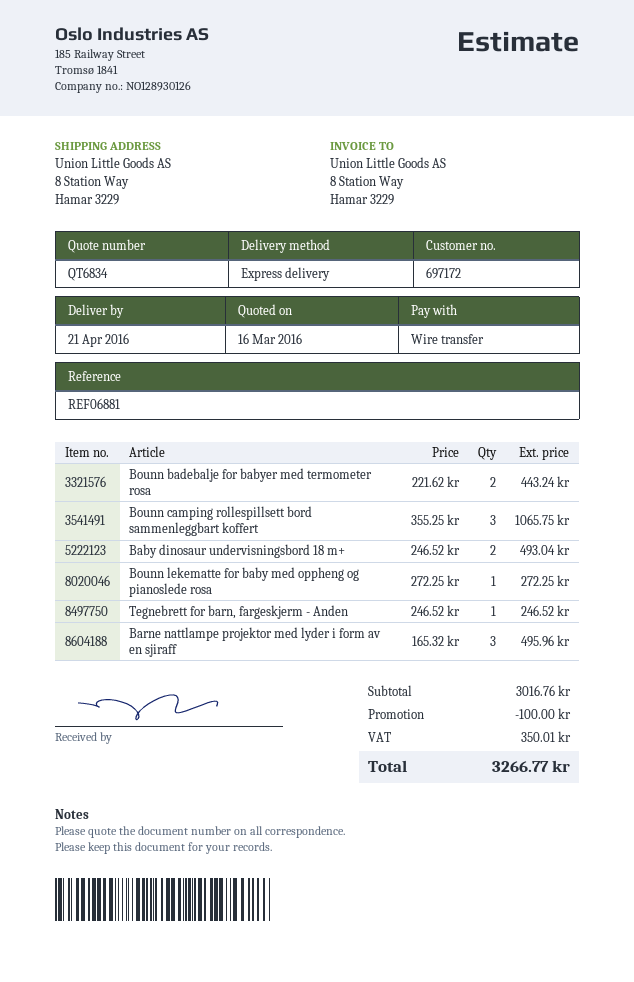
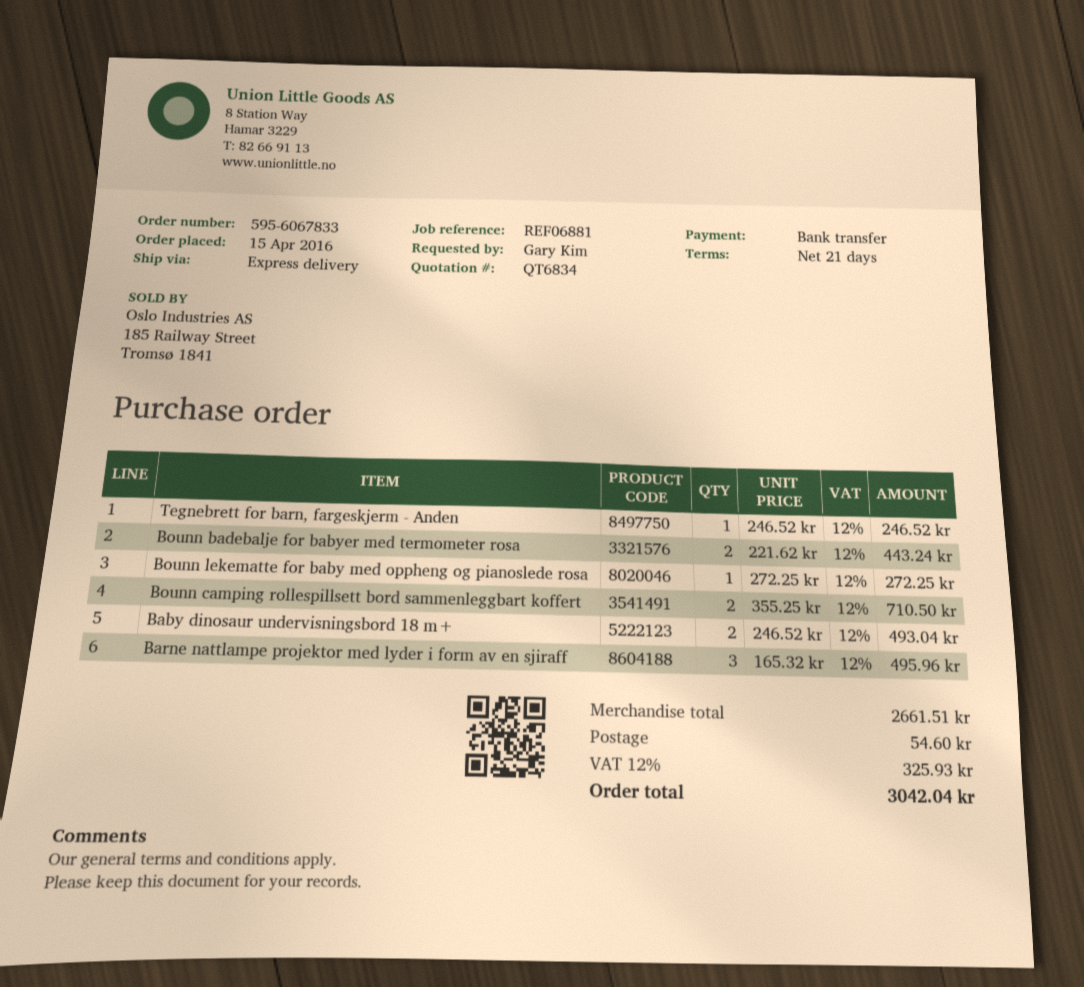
Bounn camping rollespillsett bord sammenleggbart koffert: 3 x 355.25 = 1065.75 -> 2 x 355.25 = 710.50
subtotal: 3016.76 -> 2661.51
discount: 100.00 -> none
shipping: none -> 54.60
tax: 350.01 -> 325.93
total: 3266.77 -> 3042.04

